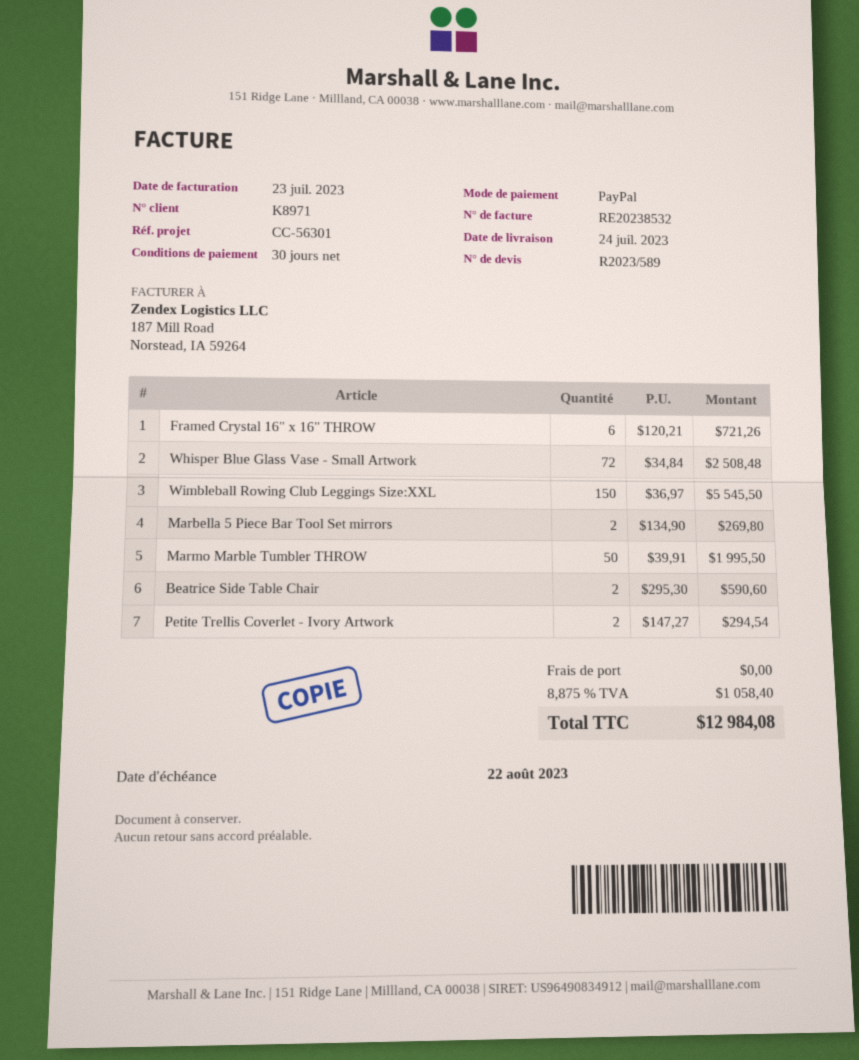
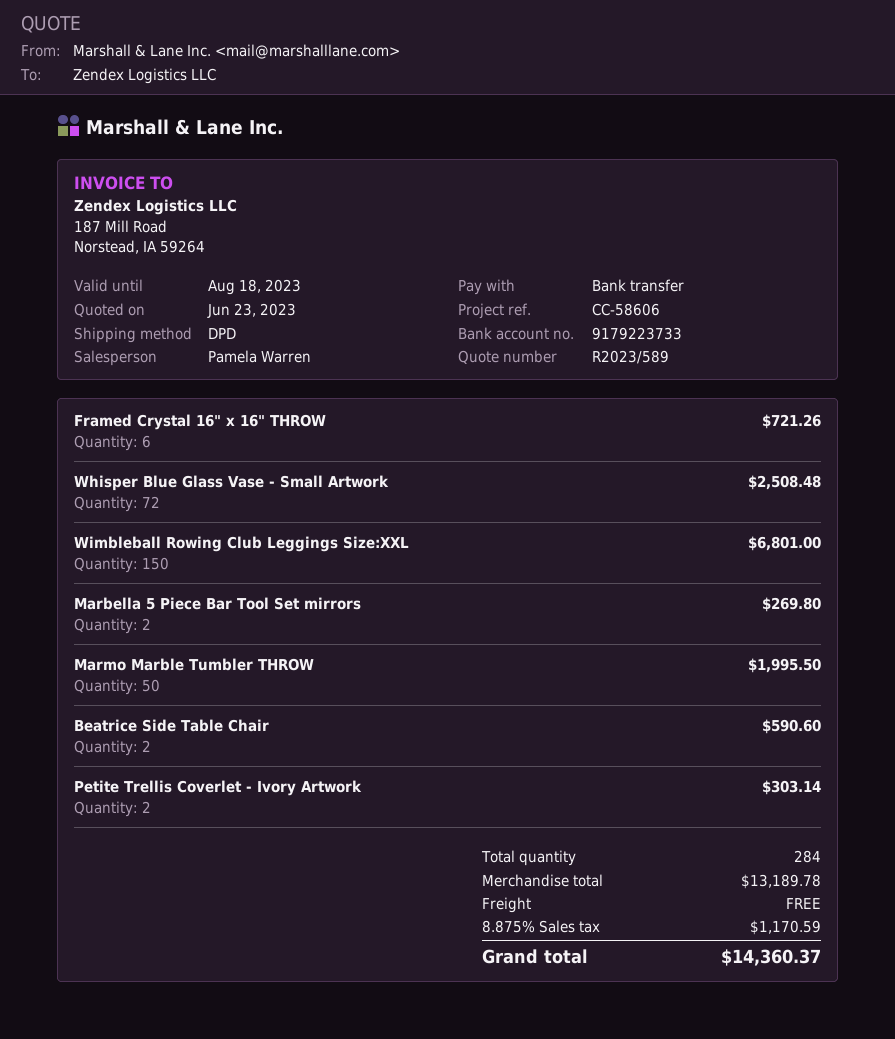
reference: CC-56301 -> CC-58606
payment method: PayPal -> bank transfer
Wimbleball Rowing Club Leggings Size:XXL: 150 for 5545.50 -> 150 for 6801.00
Petite Trellis Coverlet - Ivory Artwork: 2 for 294.54 -> 2 for 303.14
tax: 8.875% = 1058.40 -> 8.875% = 1170.59
total: 12984.08 -> 14360.37

